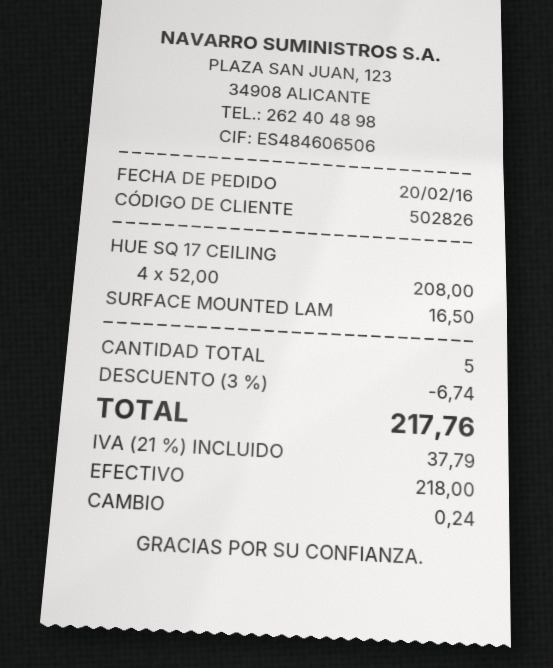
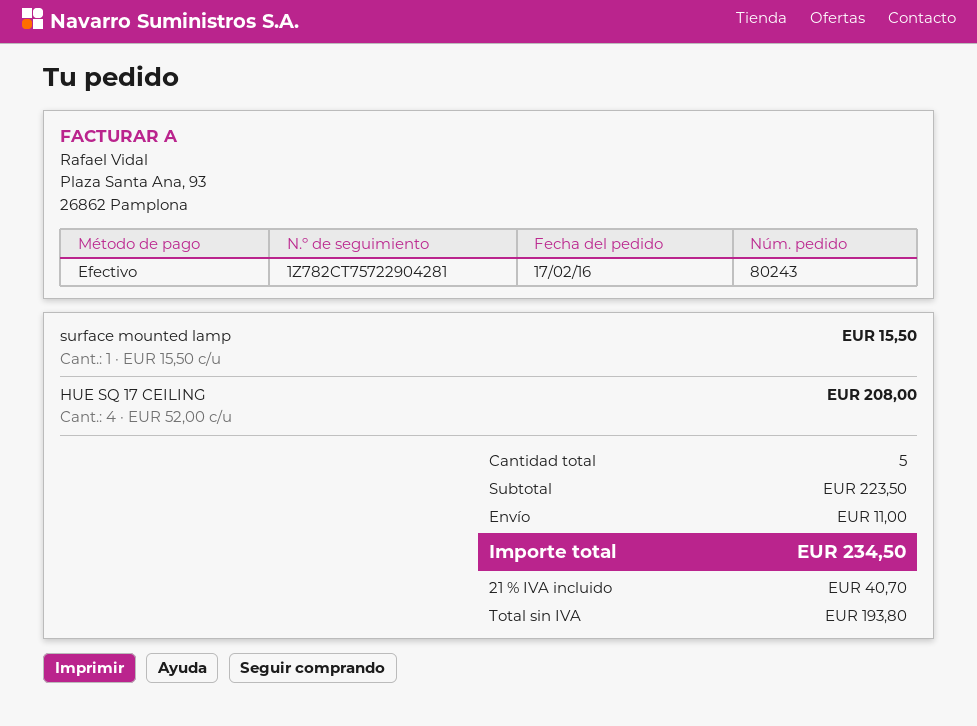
order date: 2016-02-20 -> 2016-02-17
SURFACE MOUNTED LAM: 1 x 16.50 = 16.50 -> 1 x 15.50 = 15.50
discount: 3% = 6.74 -> none
shipping: none -> 11.00
tax: 21% = 37.79 -> 21% = 40.70
total: 217.76 -> 234.50

